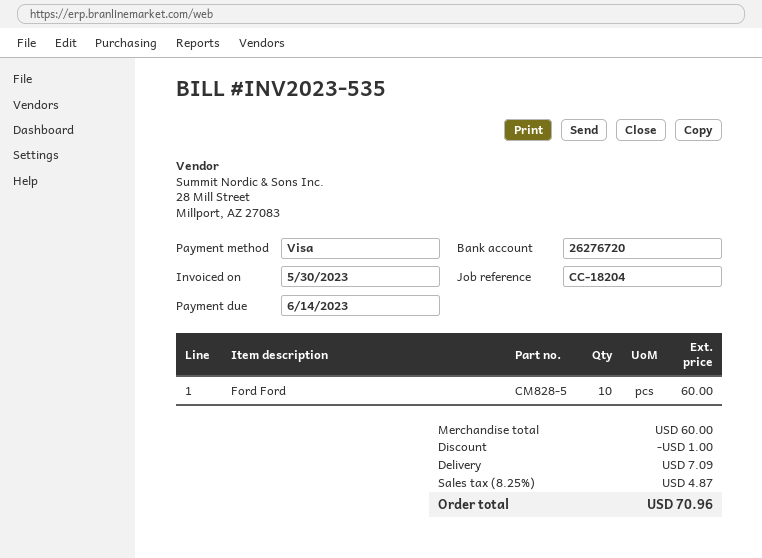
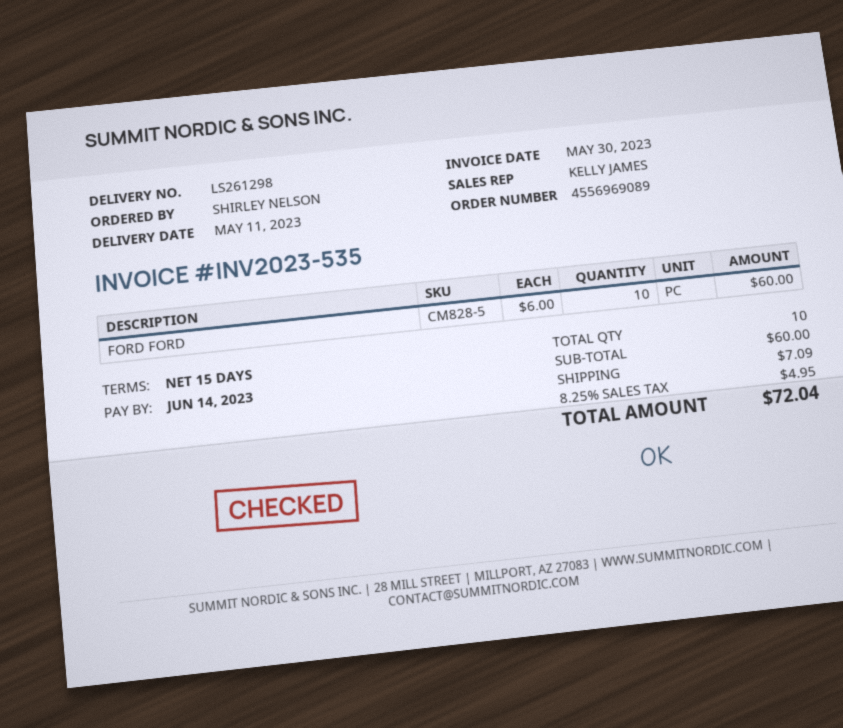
discount: 1.00 -> none
tax: 8.25% = 4.87 -> 8.25% = 4.95
total: 70.96 -> 72.04

